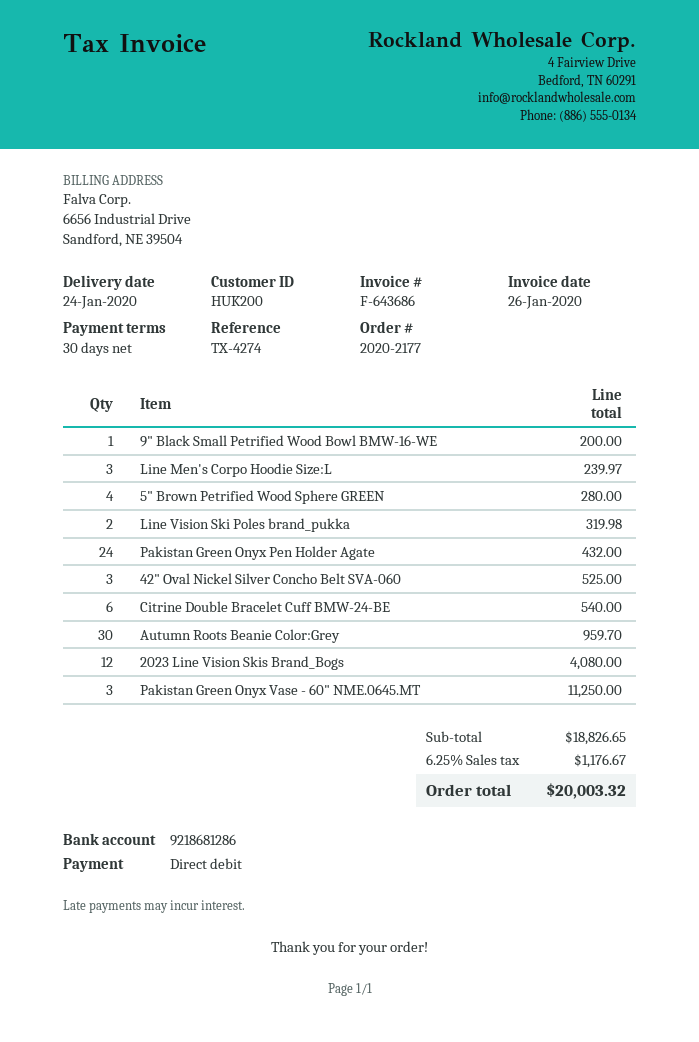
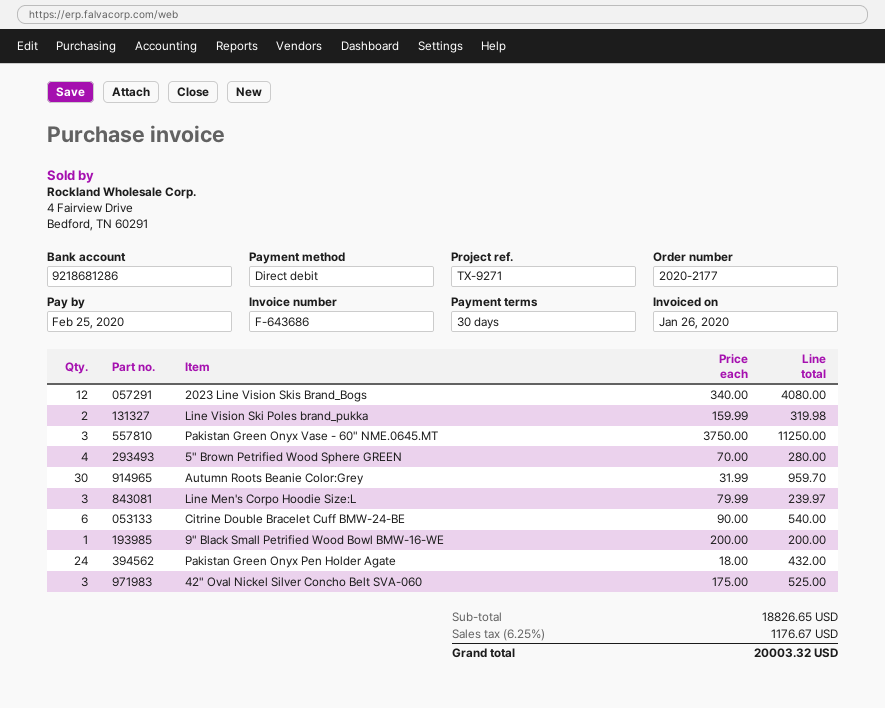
reference: TX-4274 -> TX-9271

